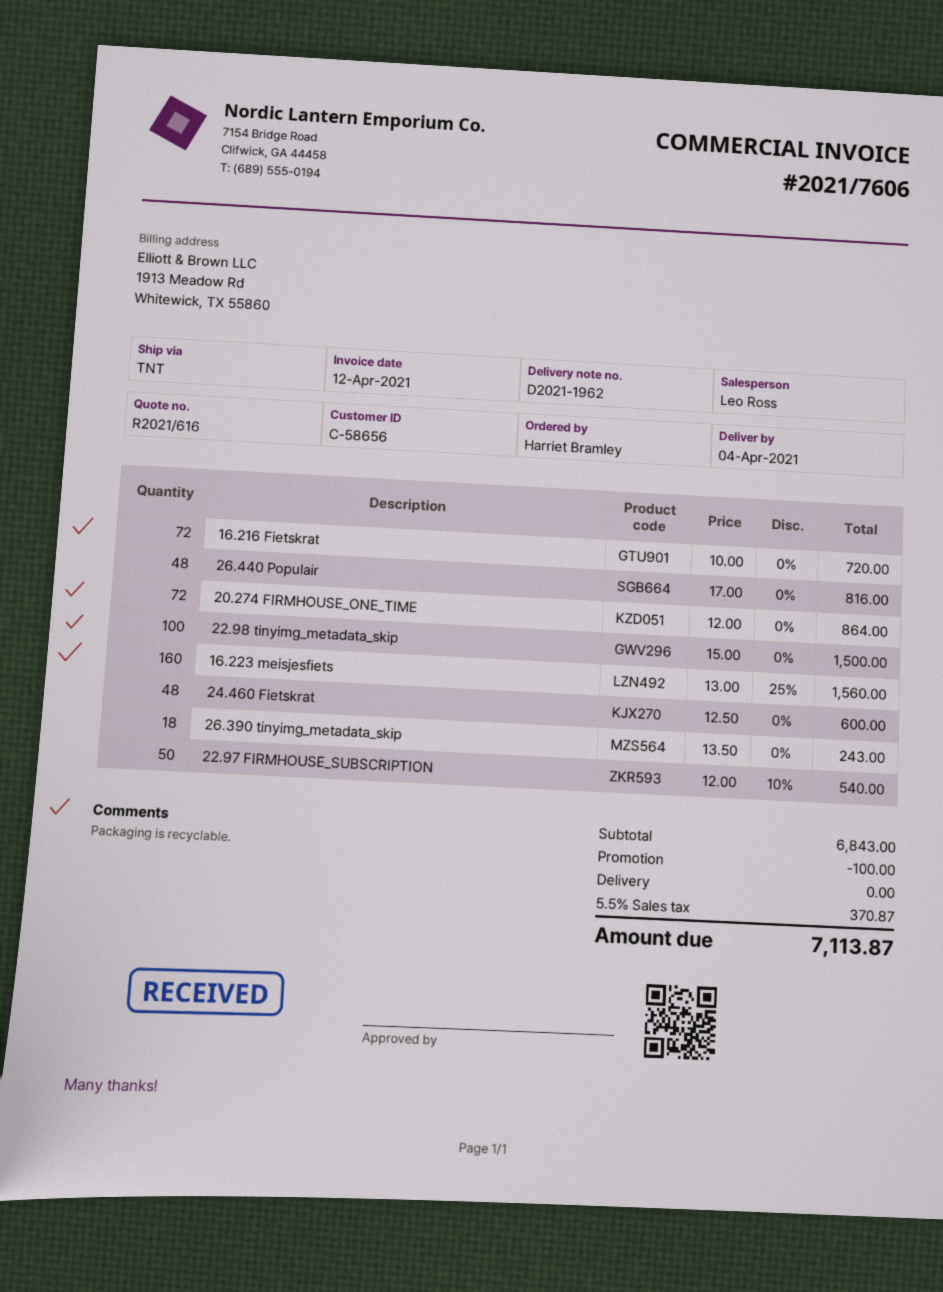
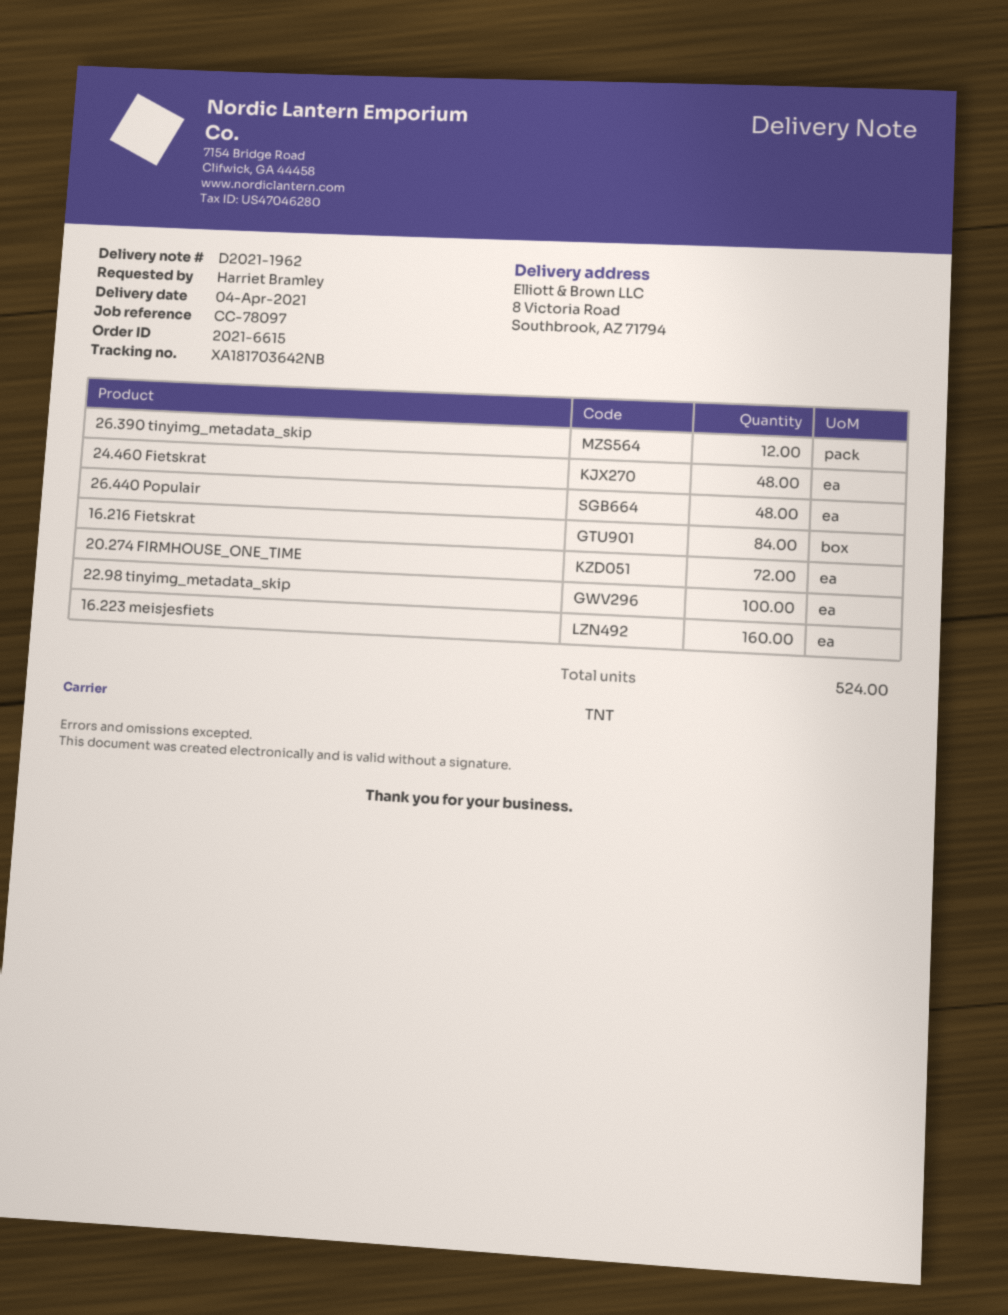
16.216 Fietskrat: 72 -> 84
26.390 tinyimg_metadata_skip: 18 -> 12
22.97 FIRMHOUSE_SUBSCRIPTION: 50 -> none

